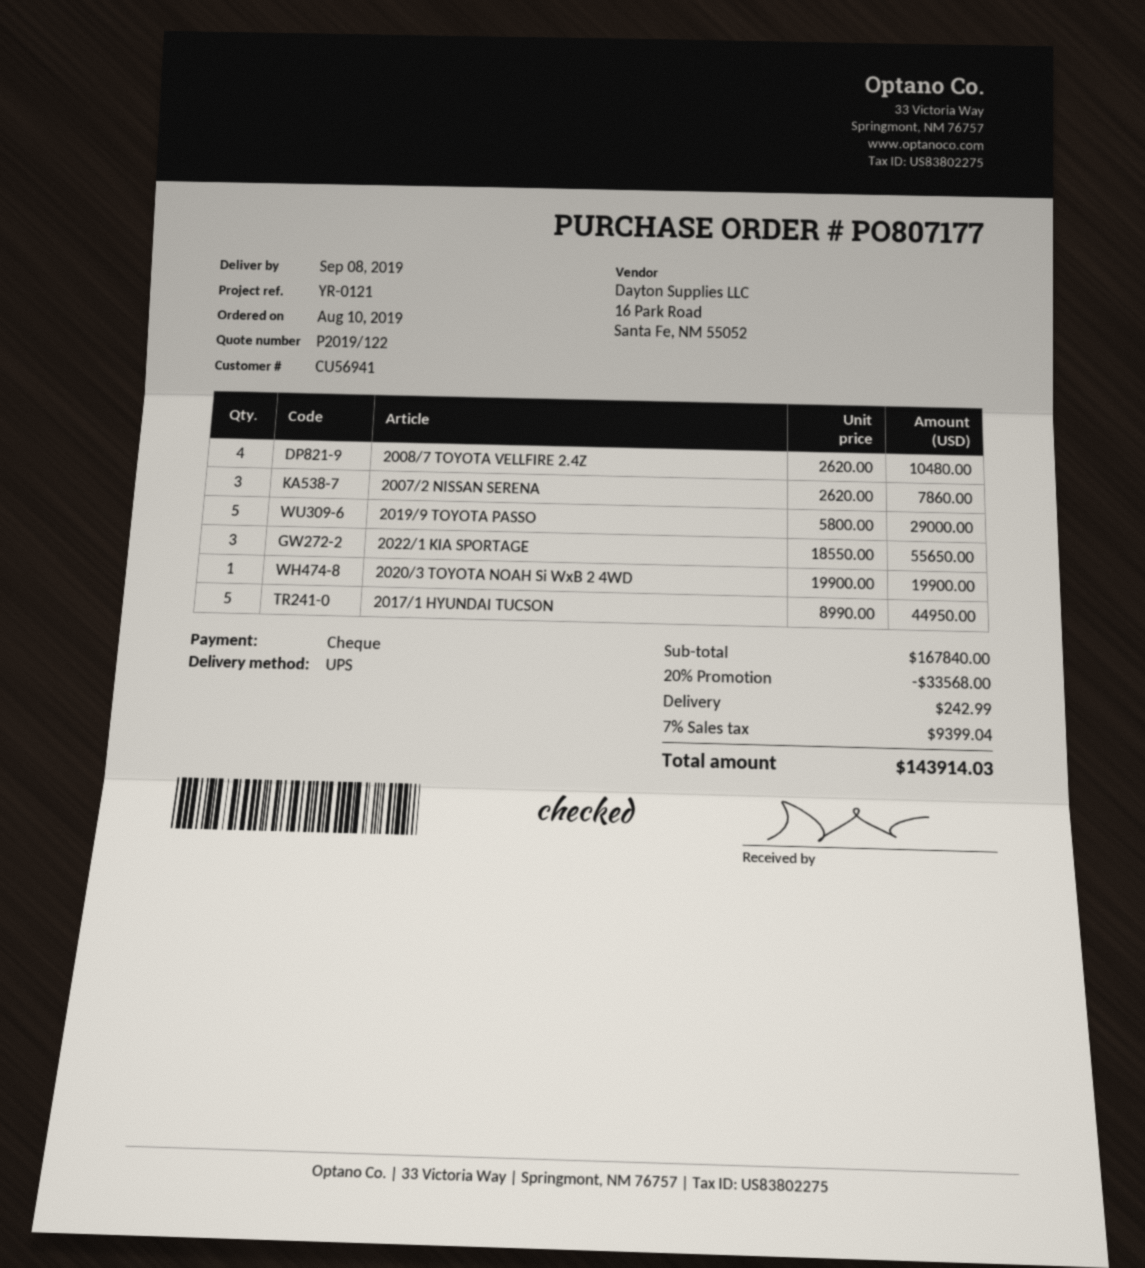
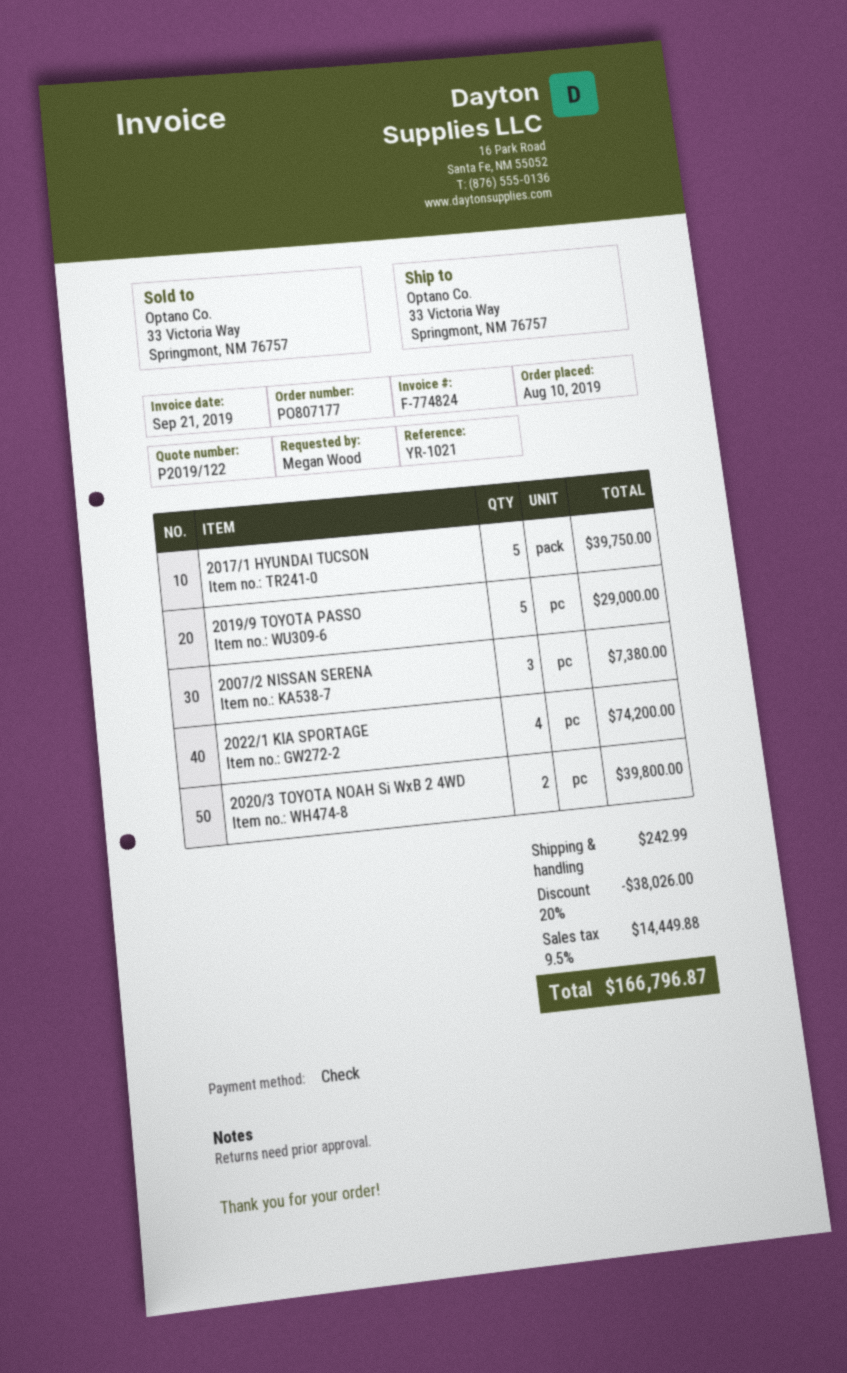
reference: YR-0121 -> YR-1021
2008/7 TOYOTA VELLFIRE 2.4Z: 4 for 10480.00 -> none
2007/2 NISSAN SERENA: 3 for 7860.00 -> 3 for 7380.00
2022/1 KIA SPORTAGE: 3 for 55650.00 -> 4 for 74200.00
2020/3 TOYOTA NOAH Si WxB 2 4WD: 1 for 19900.00 -> 2 for 39800.00
2017/1 HYUNDAI TUCSON: 5 for 44950.00 -> 5 for 39750.00
discount: 20% = 33568.00 -> 20% = 38026.00
tax: 7% = 9399.04 -> 9.5% = 14449.88
total: 143914.03 -> 166796.87

